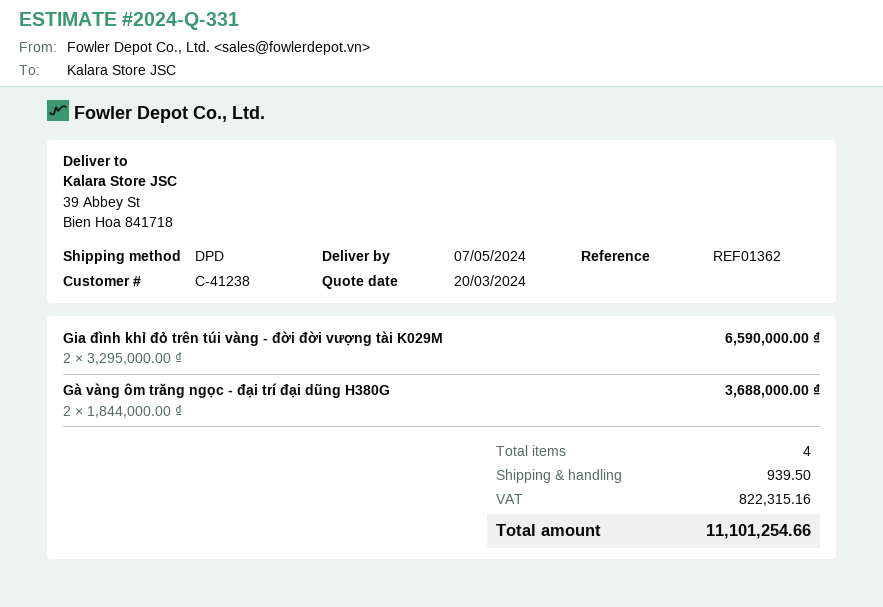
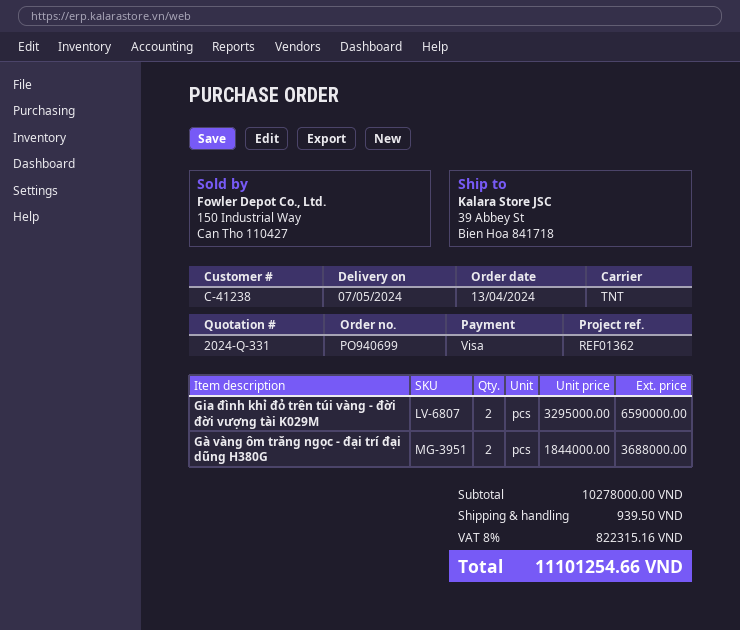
shipping method: DPD -> TNT

